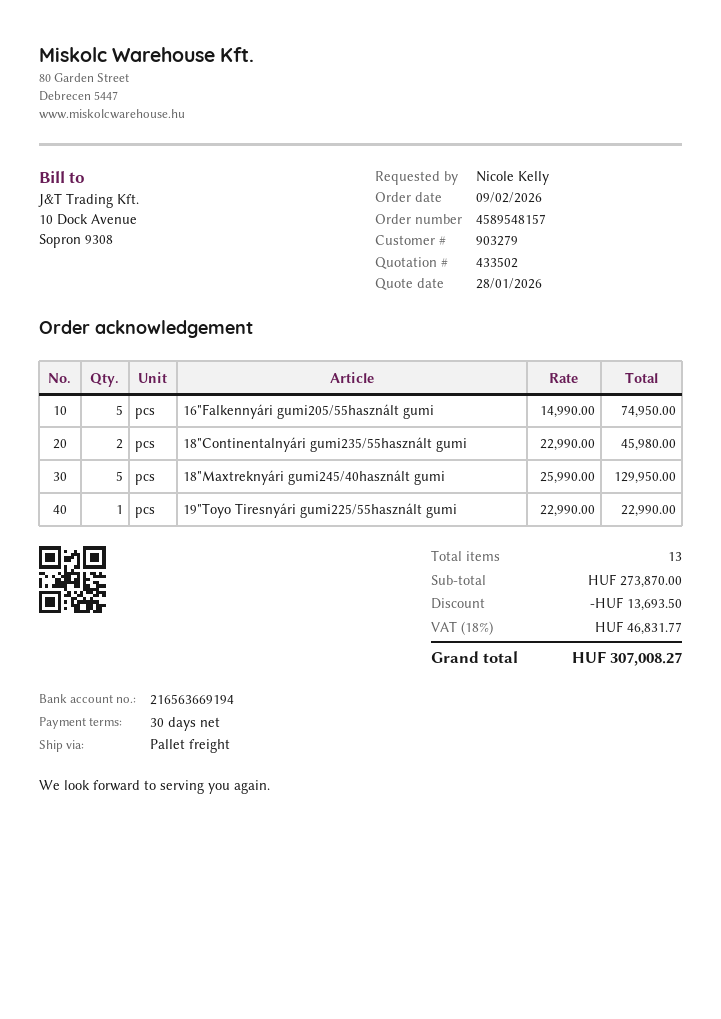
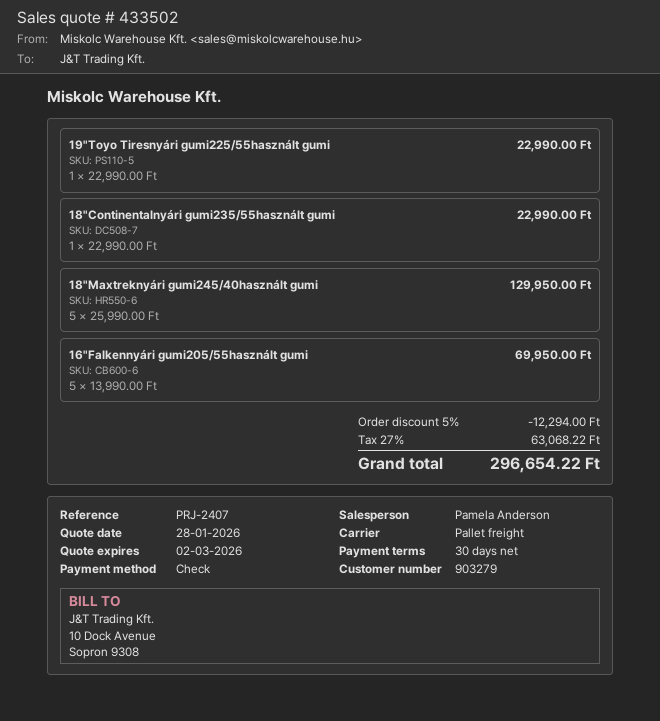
16"Falkennyári gumi205/55használt gumi: 5 x 14990.00 = 74950.00 -> 5 x 13990.00 = 69950.00
18"Continentalnyári gumi235/55használt gumi: 2 x 22990.00 = 45980.00 -> 1 x 22990.00 = 22990.00
discount: 13693.50 -> 12294.00
tax: 18% = 46831.77 -> 27% = 63068.22
total: 307008.27 -> 296654.22

